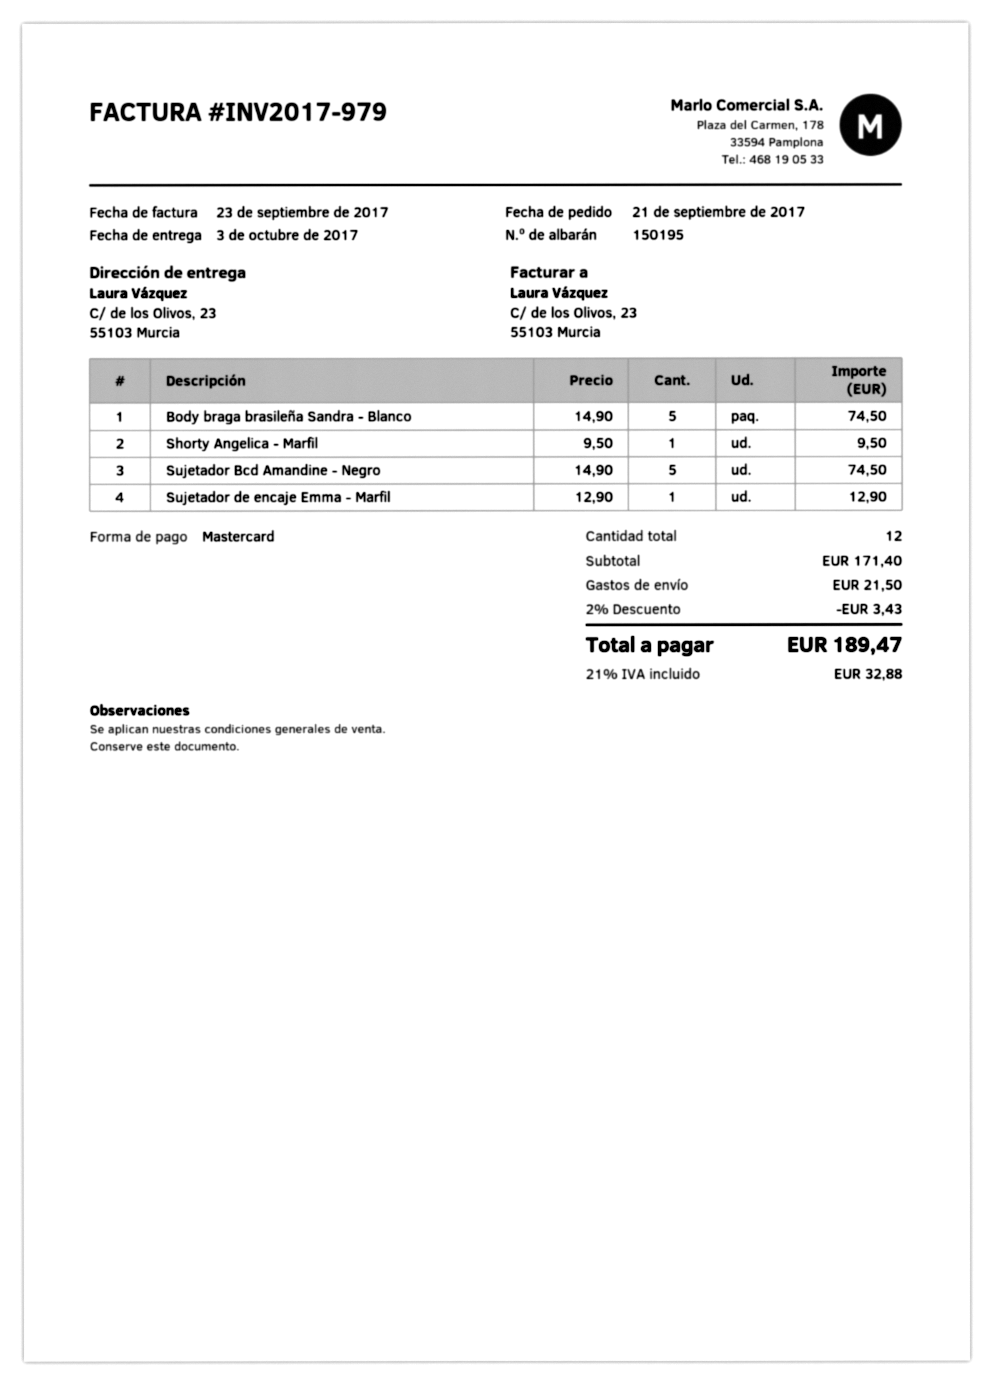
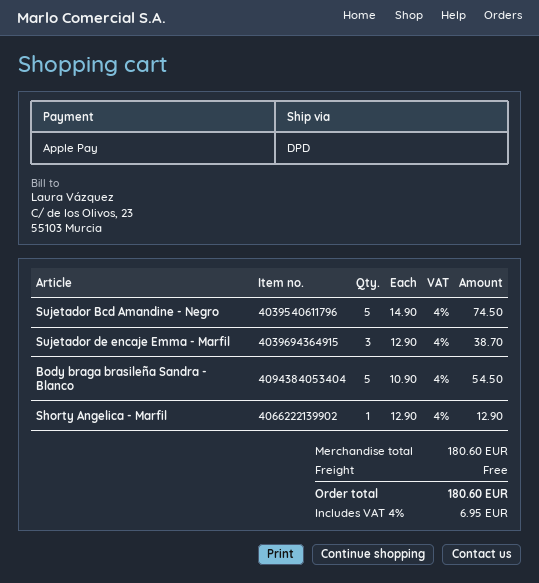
payment method: Mastercard -> Apple Pay
Body braga brasileña Sandra - Blanco: 5 x 14.90 = 74.50 -> 5 x 10.90 = 54.50
Shorty Angelica - Marfil: 1 x 9.50 = 9.50 -> 1 x 12.90 = 12.90
Sujetador de encaje Emma - Marfil: 1 x 12.90 = 12.90 -> 3 x 12.90 = 38.70
subtotal: 171.40 -> 180.60
discount: 2% = 3.43 -> none
shipping: 21.50 -> 0.00
tax: 21% = 32.88 -> 4% = 6.95
total: 189.47 -> 180.60

